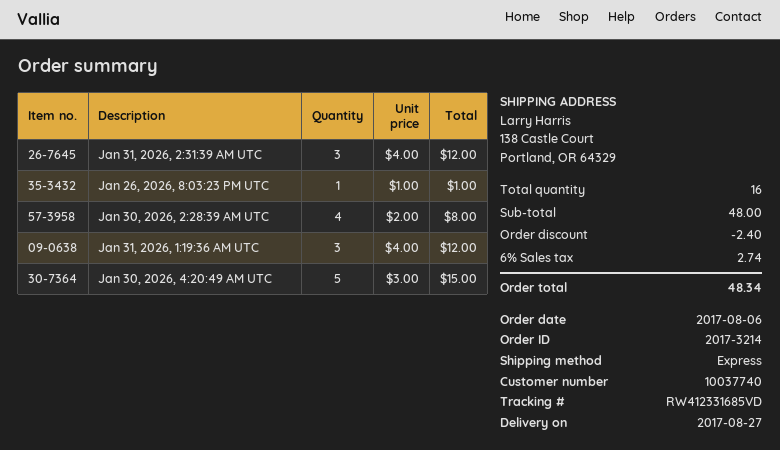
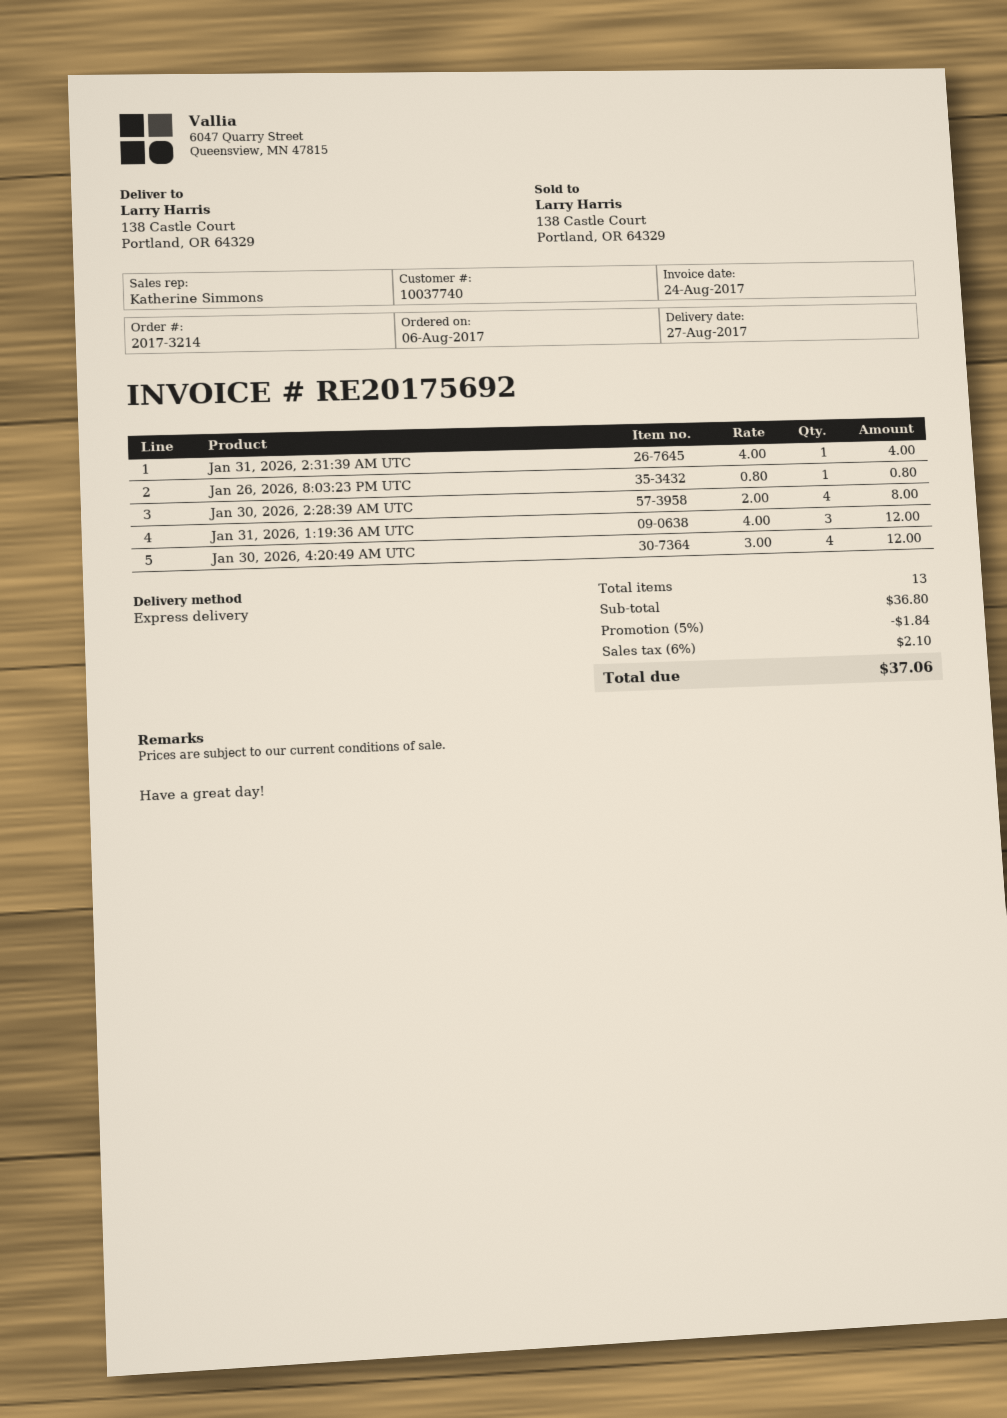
Jan 31, 2026, 2:31:39 AM UTC: 3 x 4.00 = 12.00 -> 1 x 4.00 = 4.00
Jan 26, 2026, 8:03:23 PM UTC: 1 x 1.00 = 1.00 -> 1 x 0.80 = 0.80
Jan 30, 2026, 4:20:49 AM UTC: 5 x 3.00 = 15.00 -> 4 x 3.00 = 12.00
total quantity: 16 -> 13
subtotal: 48.00 -> 36.80
discount: 2.40 -> 1.84
tax: 6% = 2.74 -> 6% = 2.10
total: 48.34 -> 37.06

